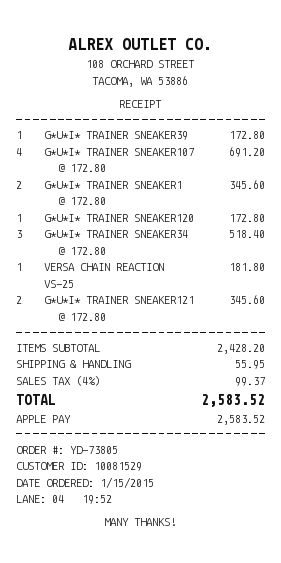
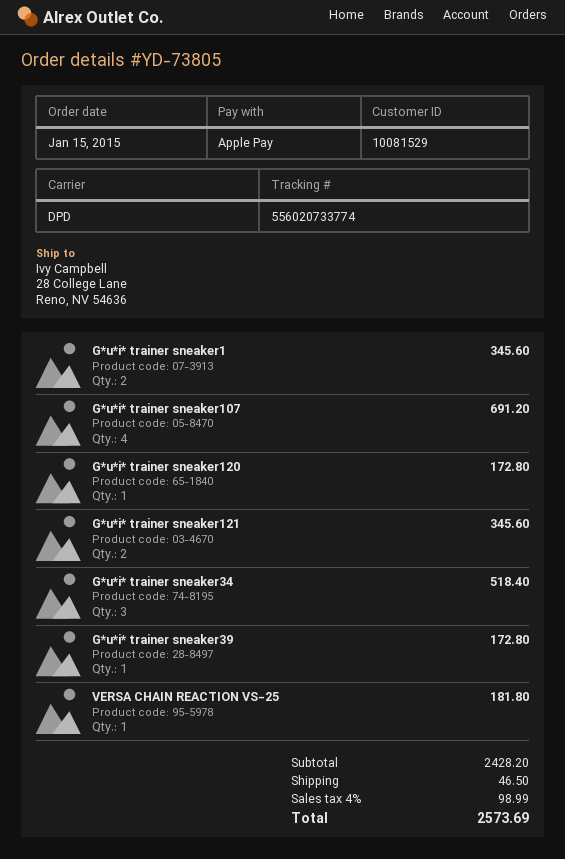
shipping: 55.95 -> 46.50
tax: 4% = 99.37 -> 4% = 98.99
total: 2583.52 -> 2573.69

